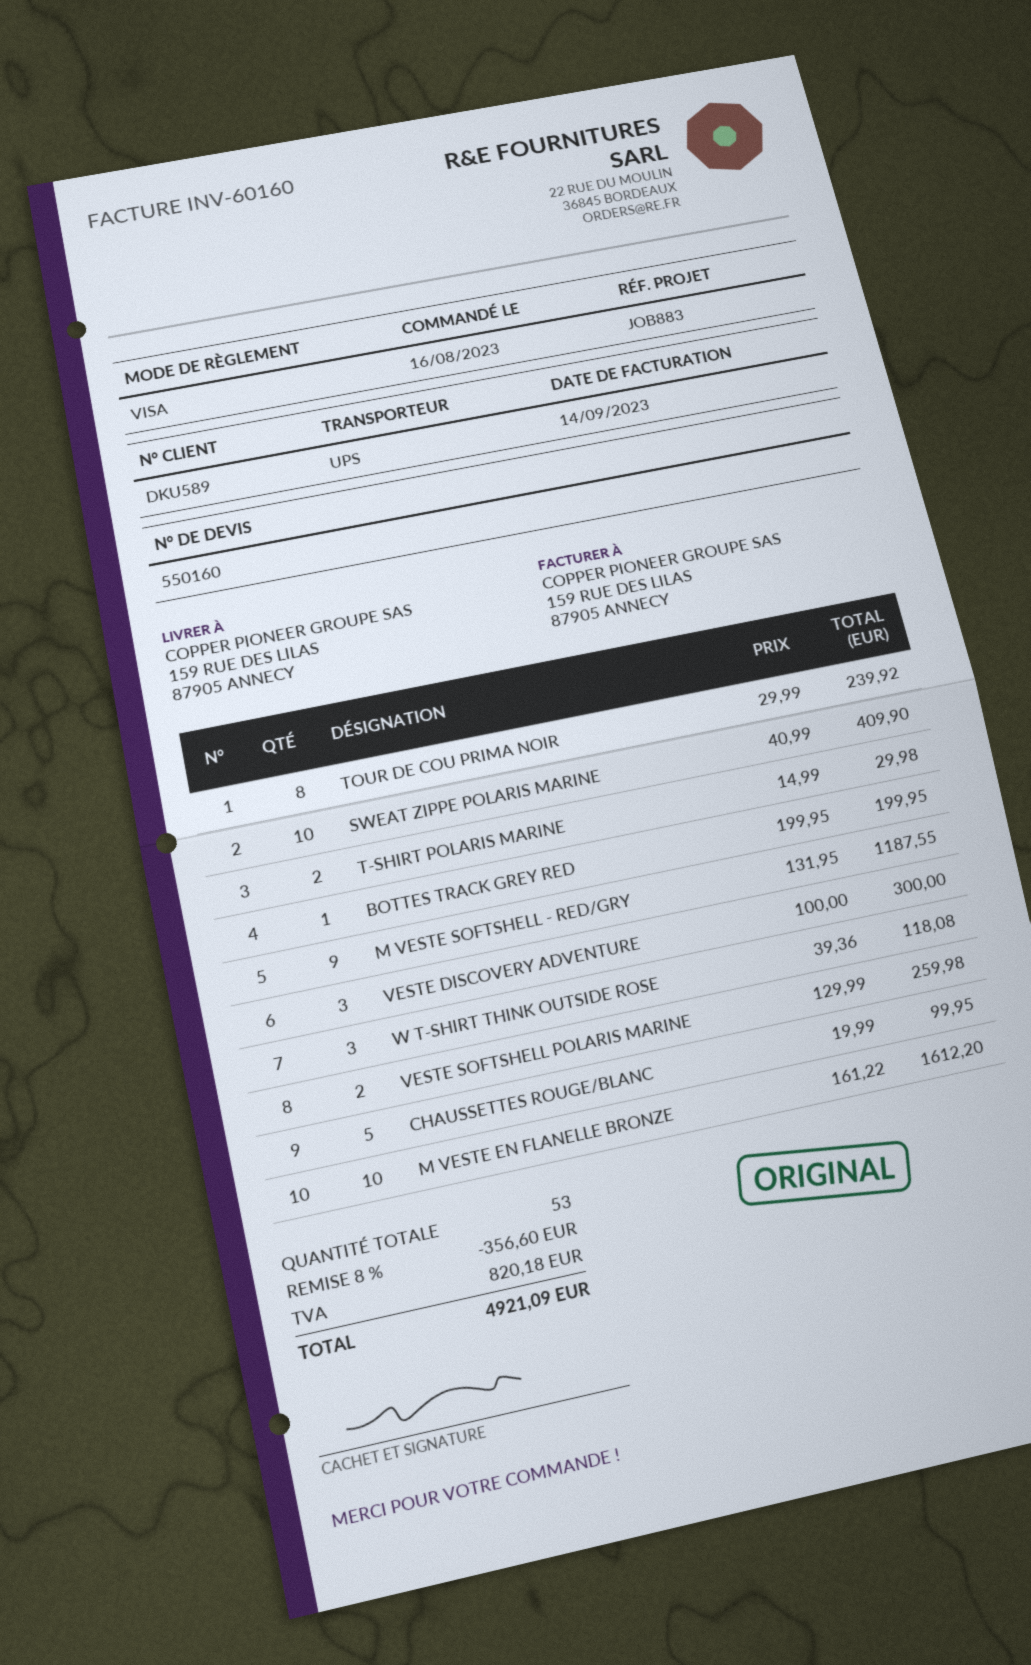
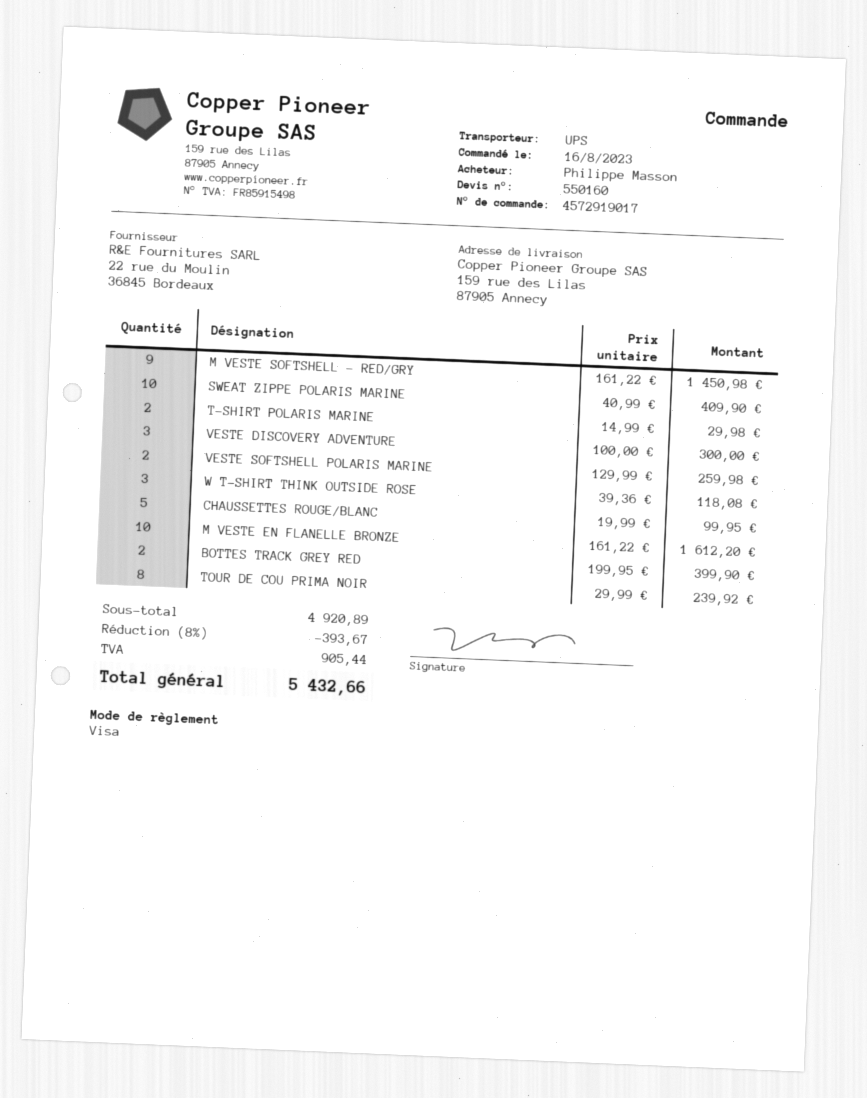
BOTTES TRACK GREY RED: 1 x 199.95 = 199.95 -> 2 x 199.95 = 399.90
M VESTE SOFTSHELL - RED/GRY: 9 x 131.95 = 1187.55 -> 9 x 161.22 = 1450.98
discount: 8% = 356.60 -> 8% = 393.67
tax: 820.18 -> 905.44
total: 4921.09 -> 5432.66

